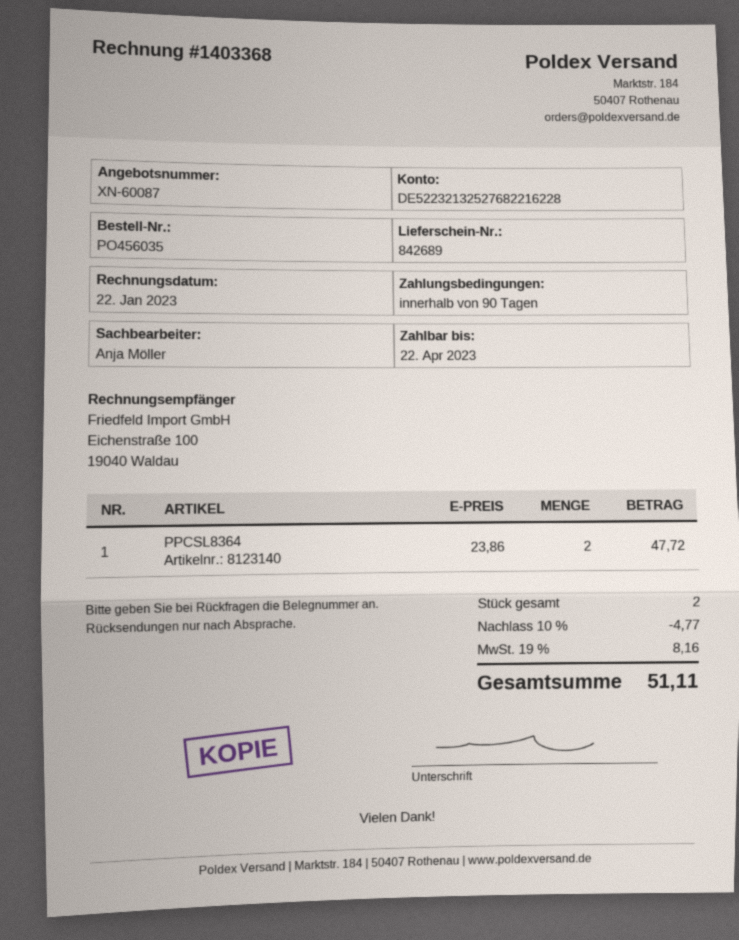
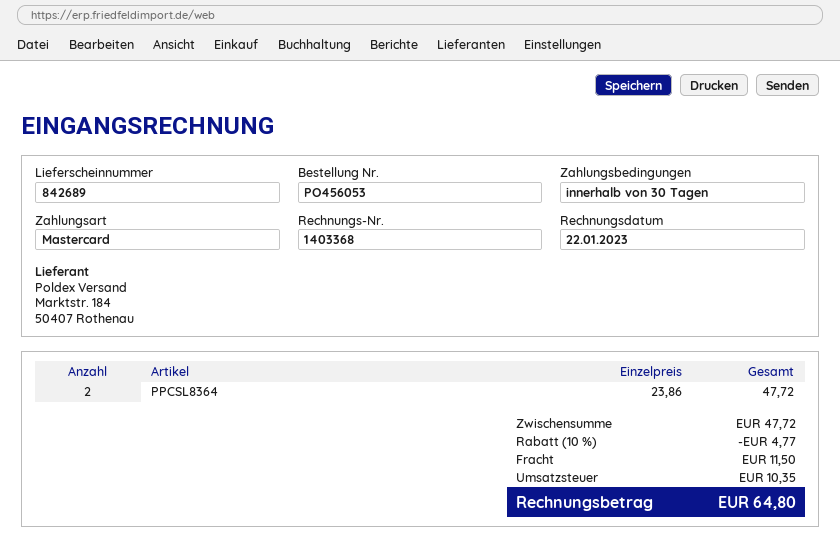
order number: PO456035 -> PO456053
payment terms: 90 days -> 30 days
shipping: none -> 11.50
tax: 8.16 -> 10.35
total: 51.11 -> 64.80

